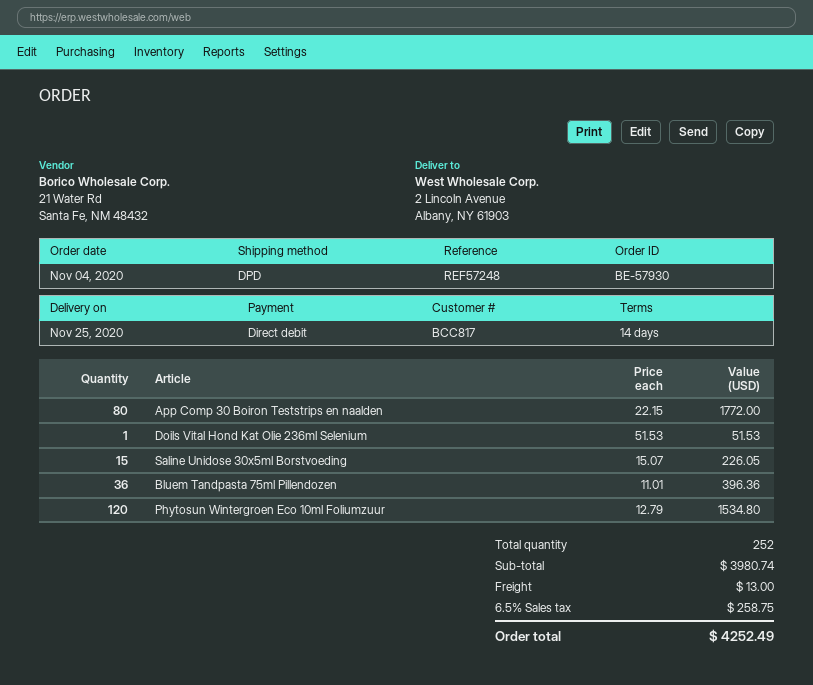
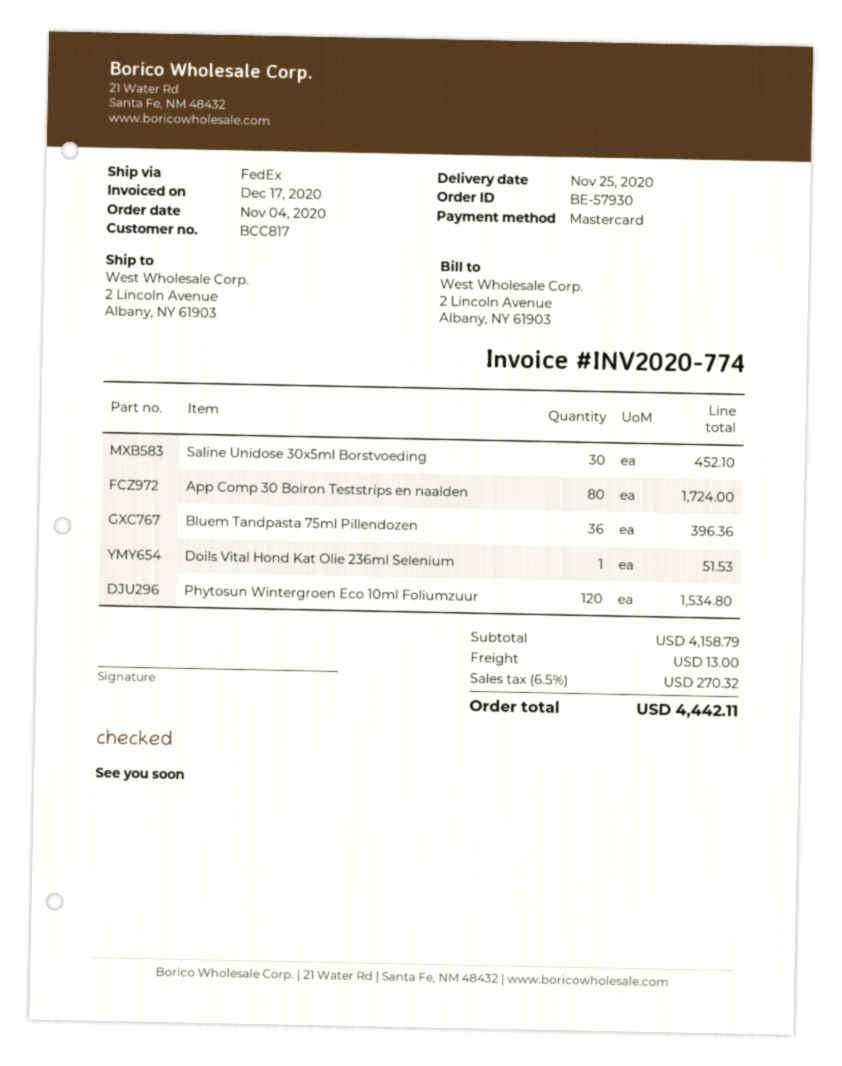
payment method: direct debit -> Mastercard
shipping method: DPD -> FedEx
App Comp 30 Boiron Teststrips en naalden: 80 for 1772.00 -> 80 for 1724.00
Saline Unidose 30x5ml Borstvoeding: 15 for 226.05 -> 30 for 452.10
subtotal: 3980.74 -> 4158.79
tax: 6.5% = 258.75 -> 6.5% = 270.32
total: 4252.49 -> 4442.11

